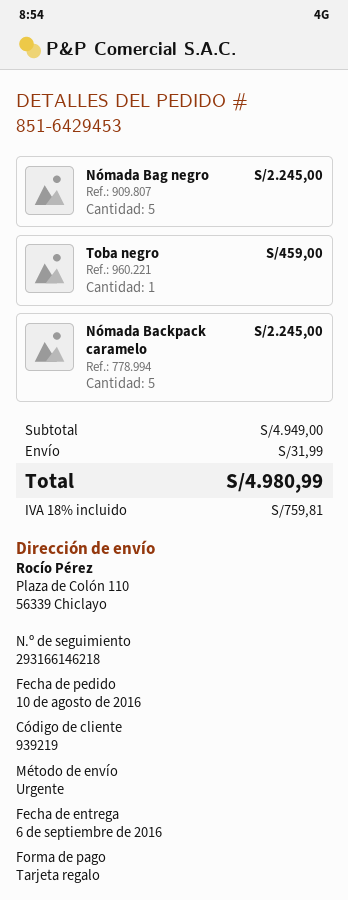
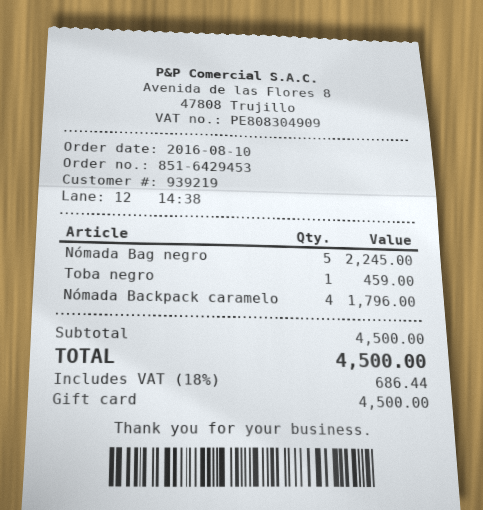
Nómada Backpack caramelo: 5 for 2245.00 -> 4 for 1796.00
subtotal: 4949.00 -> 4500.00
shipping: 31.99 -> none
tax: 18% = 759.81 -> 18% = 686.44
total: 4980.99 -> 4500.00

